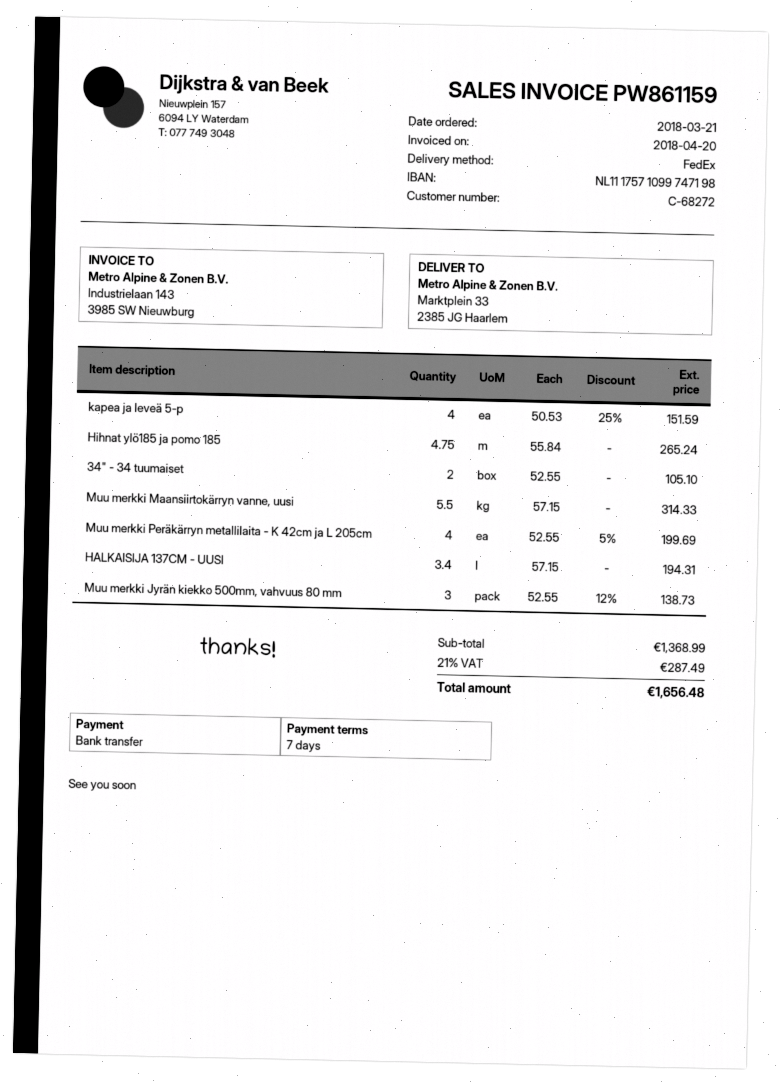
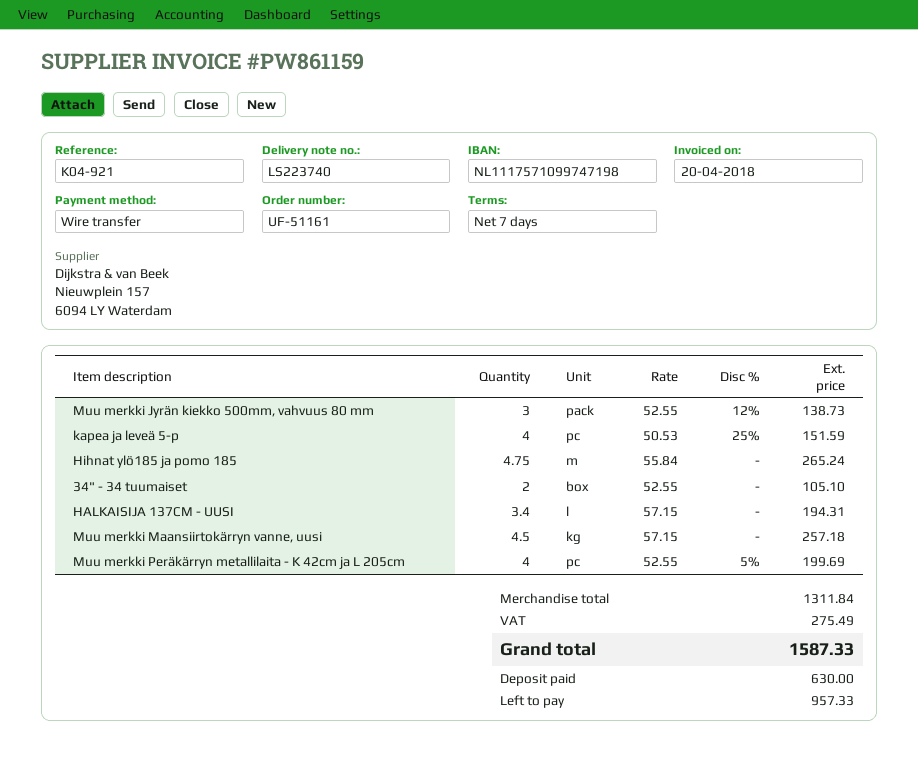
Muu merkki Maansiirtokärryn vanne, uusi: 5.5 x 57.15 = 314.33 -> 4.5 x 57.15 = 257.18
subtotal: 1368.99 -> 1311.84
tax: 287.49 -> 275.49
total: 1656.48 -> 1587.33

